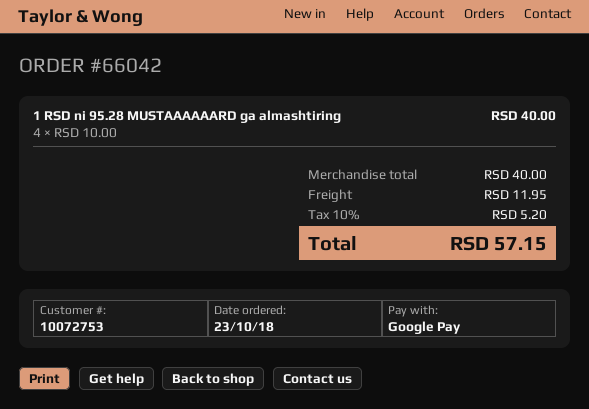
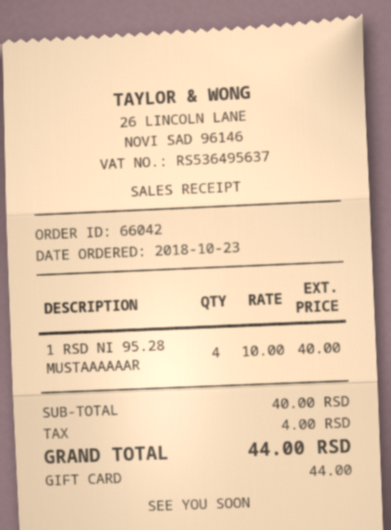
payment method: Google Pay -> gift card
shipping: 11.95 -> none
tax: 5.20 -> 4.00
total: 57.15 -> 44.00

